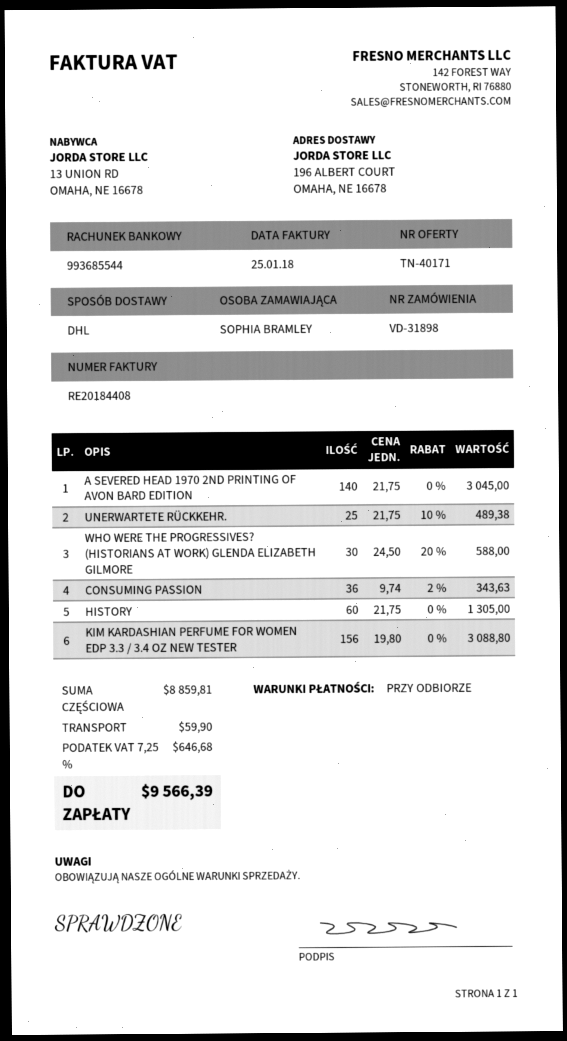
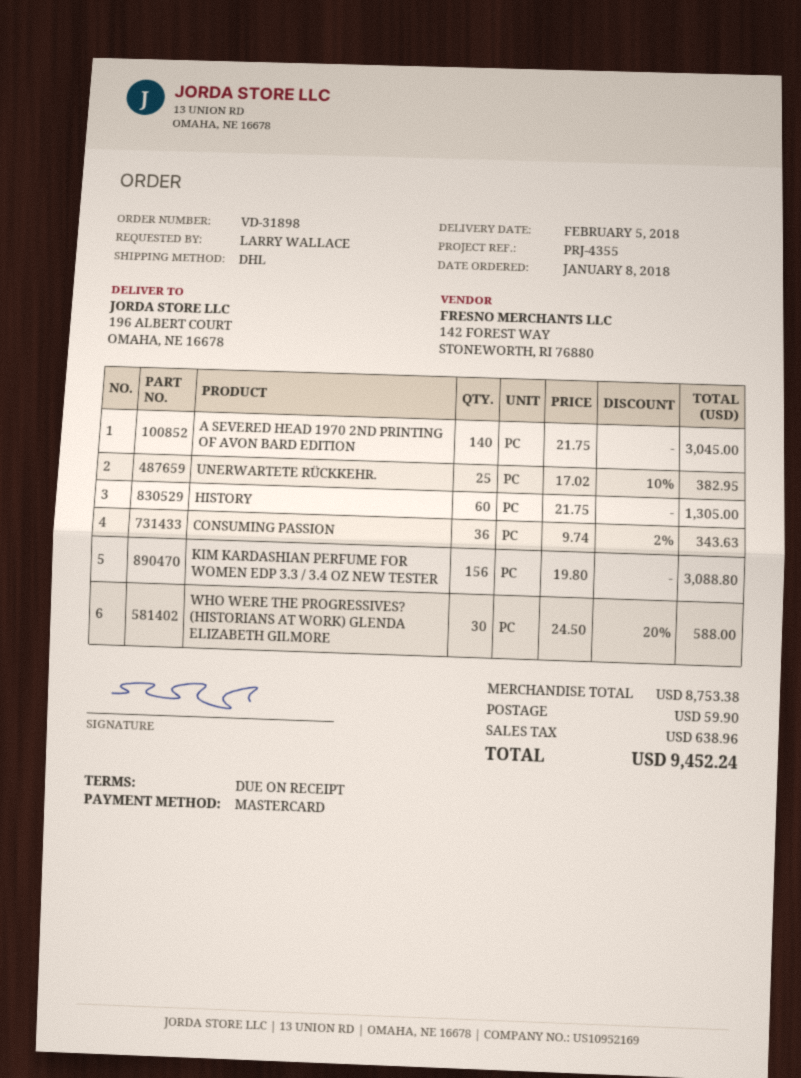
ordered by: SOPHIA BRAMLEY -> LARRY WALLACE
UNERWARTETE RÜCKKEHR.: 25 x 21.75 - 10% = 489.38 -> 25 x 17.02 - 10% = 382.95
subtotal: 8859.81 -> 8753.38
tax: 646.68 -> 638.96
total: 9566.39 -> 9452.24

